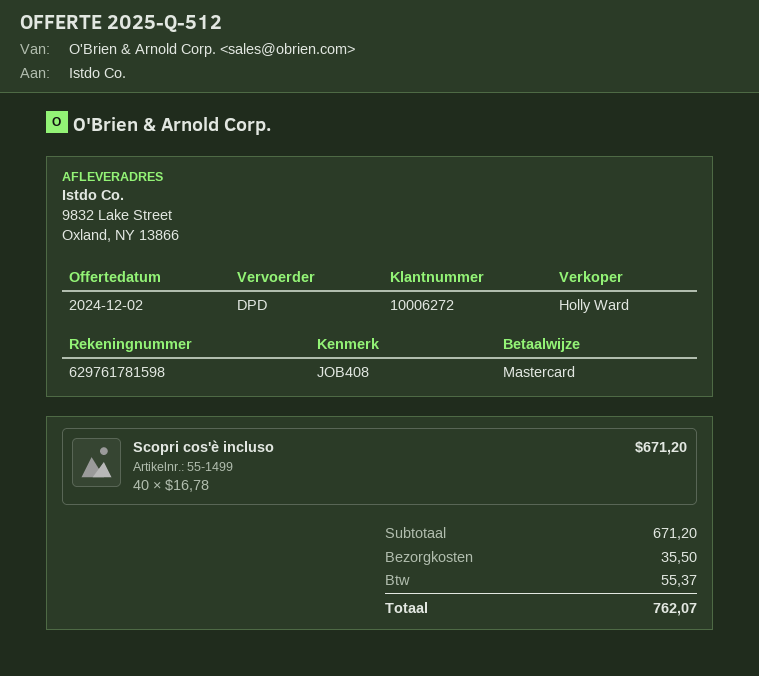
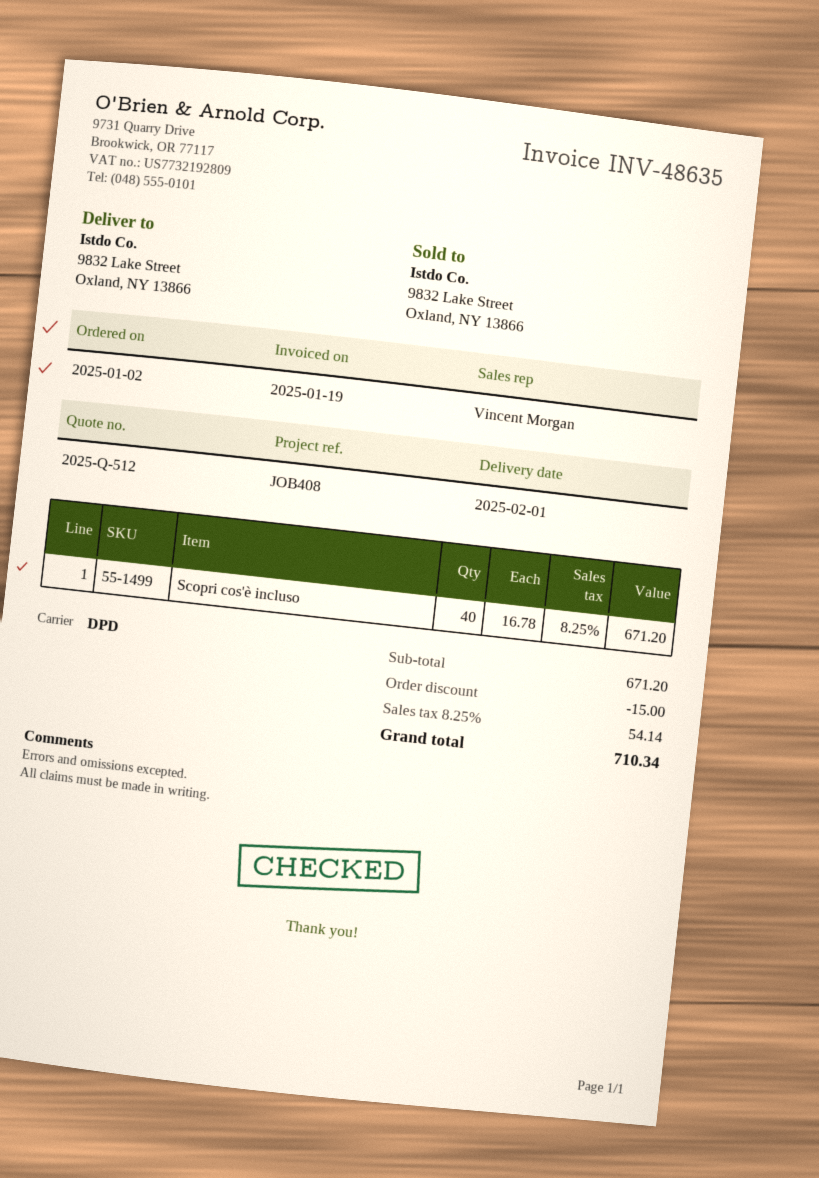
sales rep: Holly Ward -> Vincent Morgan
discount: none -> 15.00
shipping: 35.50 -> none
tax: 55.37 -> 54.14
total: 762.07 -> 710.34

